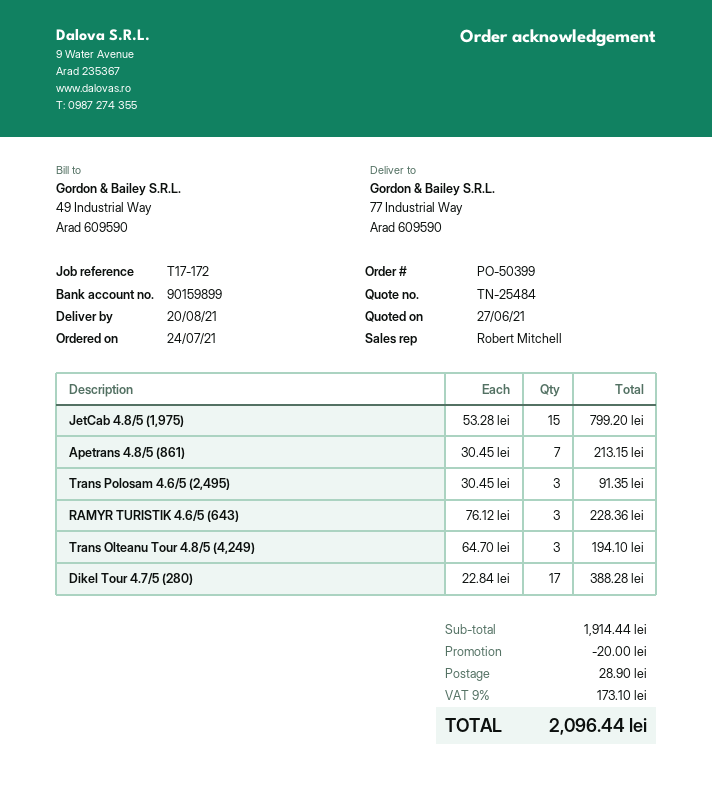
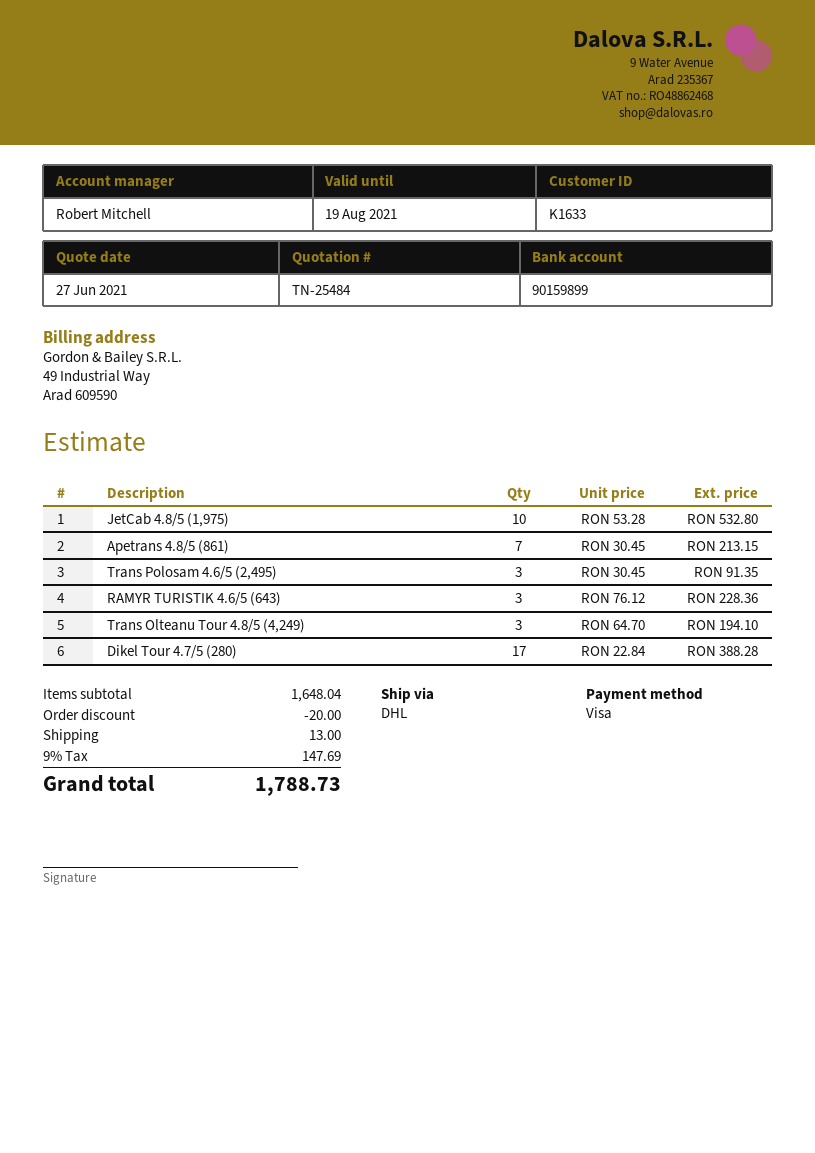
JetCab 4.8/5 (1,975): 15 x 53.28 = 799.20 -> 10 x 53.28 = 532.80
subtotal: 1914.44 -> 1648.04
shipping: 28.90 -> 13.00
tax: 9% = 173.10 -> 9% = 147.69
total: 2096.44 -> 1788.73

